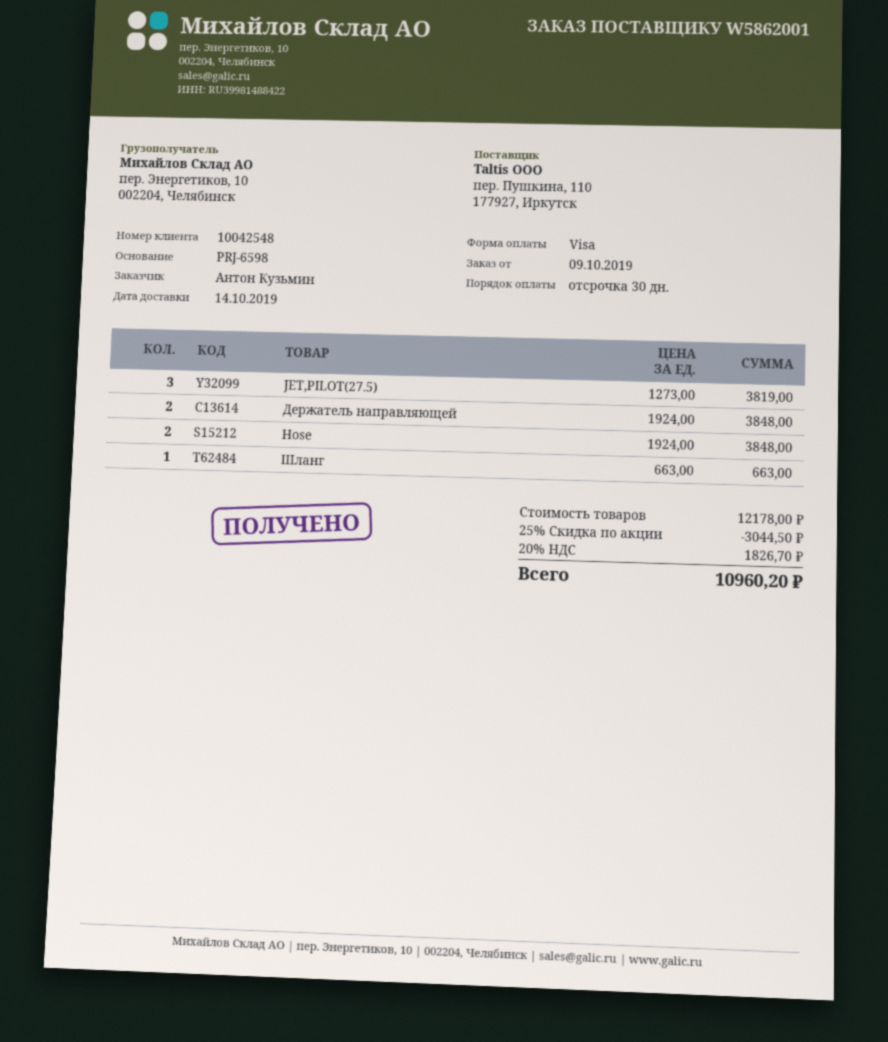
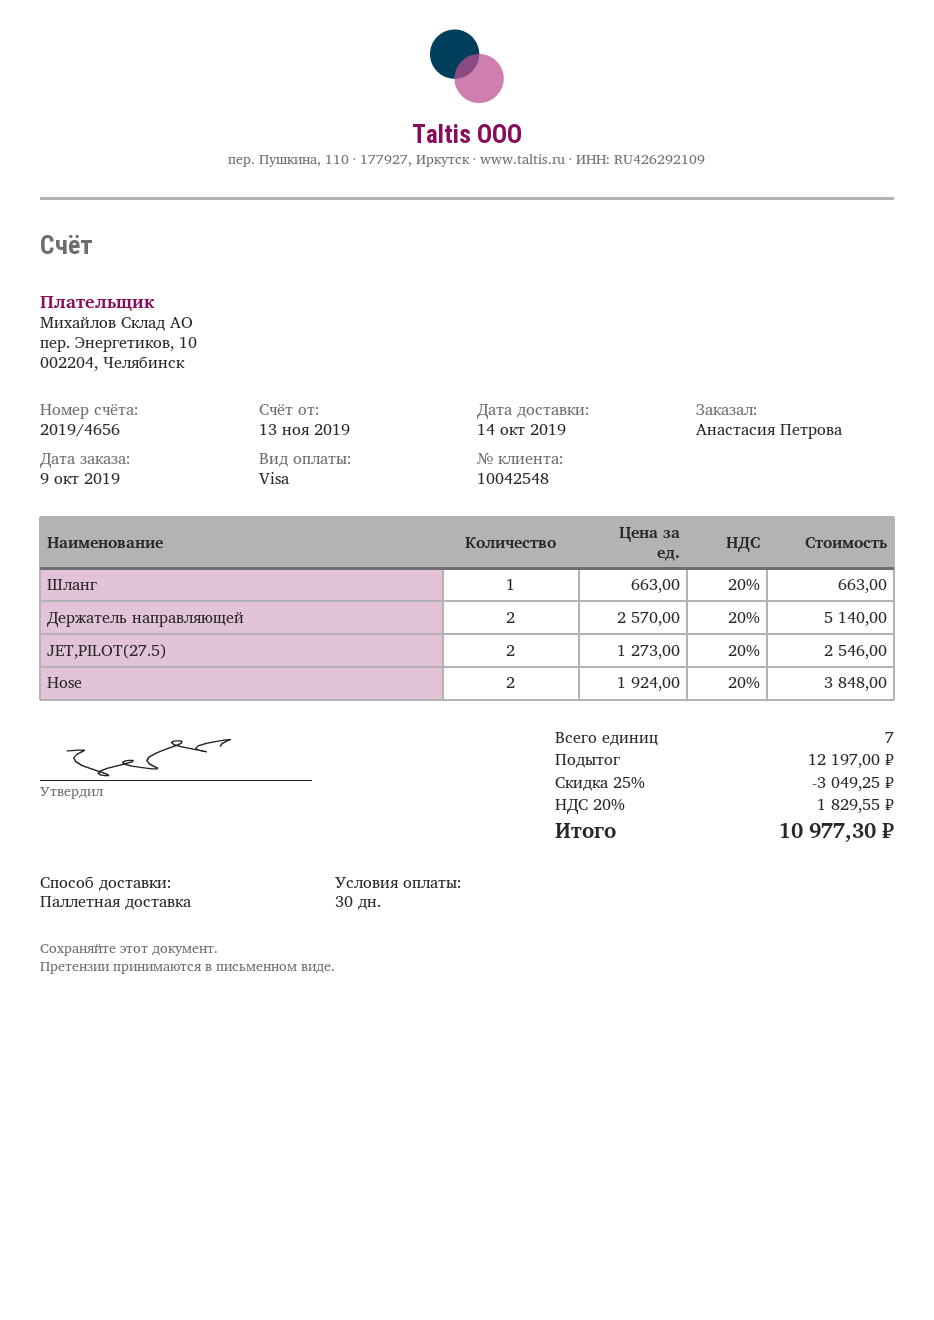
ordered by: Антон Кузьмин -> Анастасия Петрова
JET,PILOT(27.5): 3 x 1273.00 = 3819.00 -> 2 x 1273.00 = 2546.00
Держатель направляющей: 2 x 1924.00 = 3848.00 -> 2 x 2570.00 = 5140.00
subtotal: 12178.00 -> 12197.00
discount: 25% = 3044.50 -> 25% = 3049.25
tax: 20% = 1826.70 -> 20% = 1829.55
total: 10960.20 -> 10977.30

